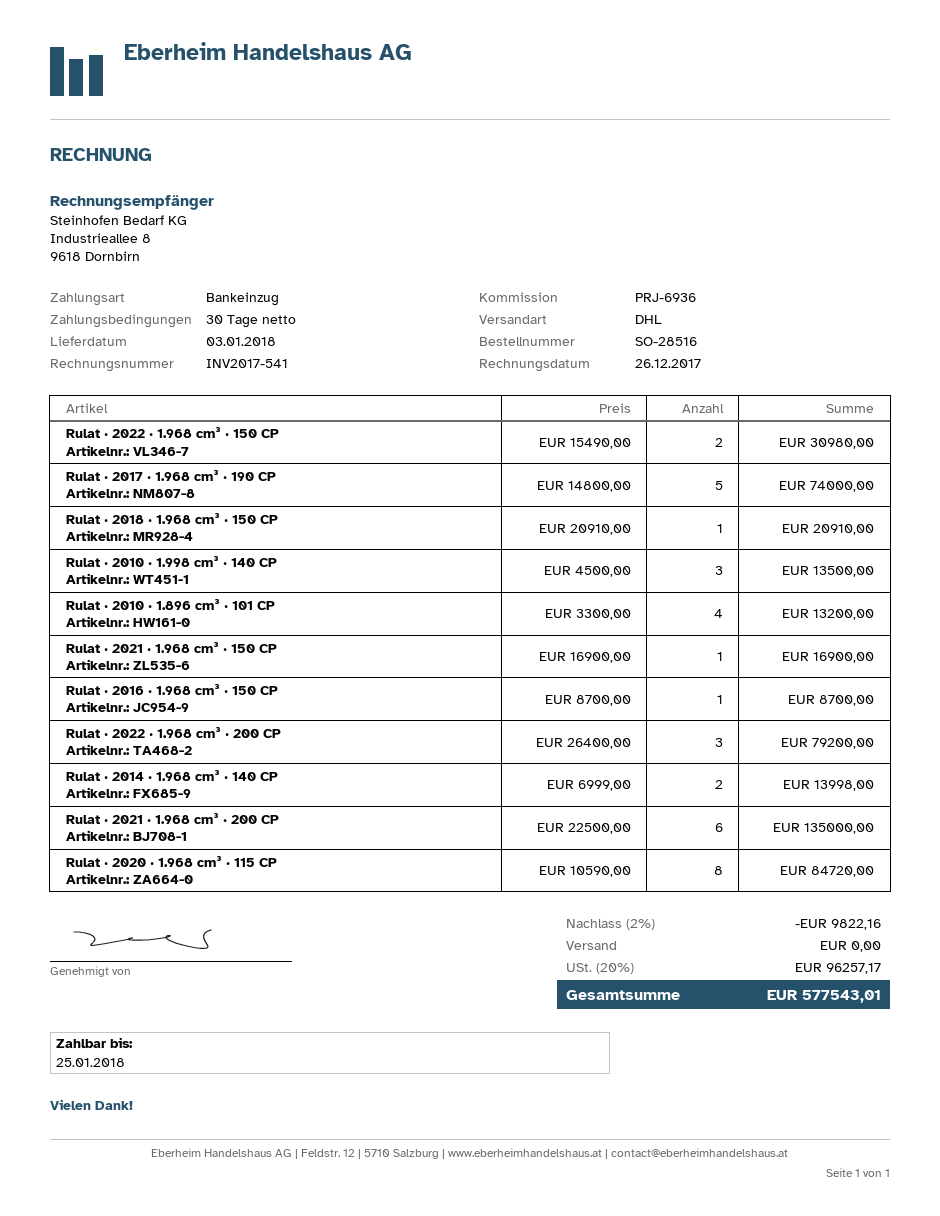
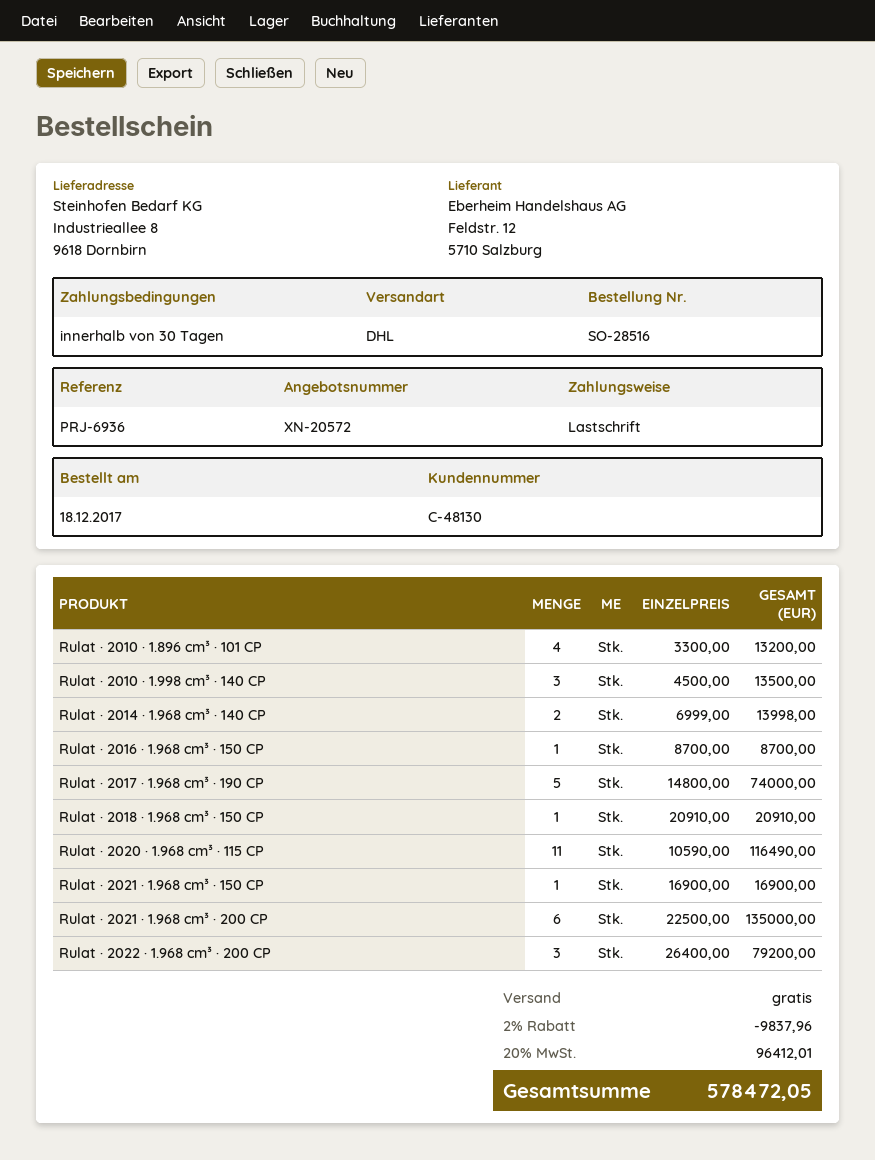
Rulat · 2022 · 1.968 cm³ · 150 CP: 2 x 15490.00 = 30980.00 -> none
Rulat · 2020 · 1.968 cm³ · 115 CP: 8 x 10590.00 = 84720.00 -> 11 x 10590.00 = 116490.00
discount: 2% = 9822.16 -> 2% = 9837.96
tax: 20% = 96257.17 -> 20% = 96412.01
total: 577543.01 -> 578472.05

